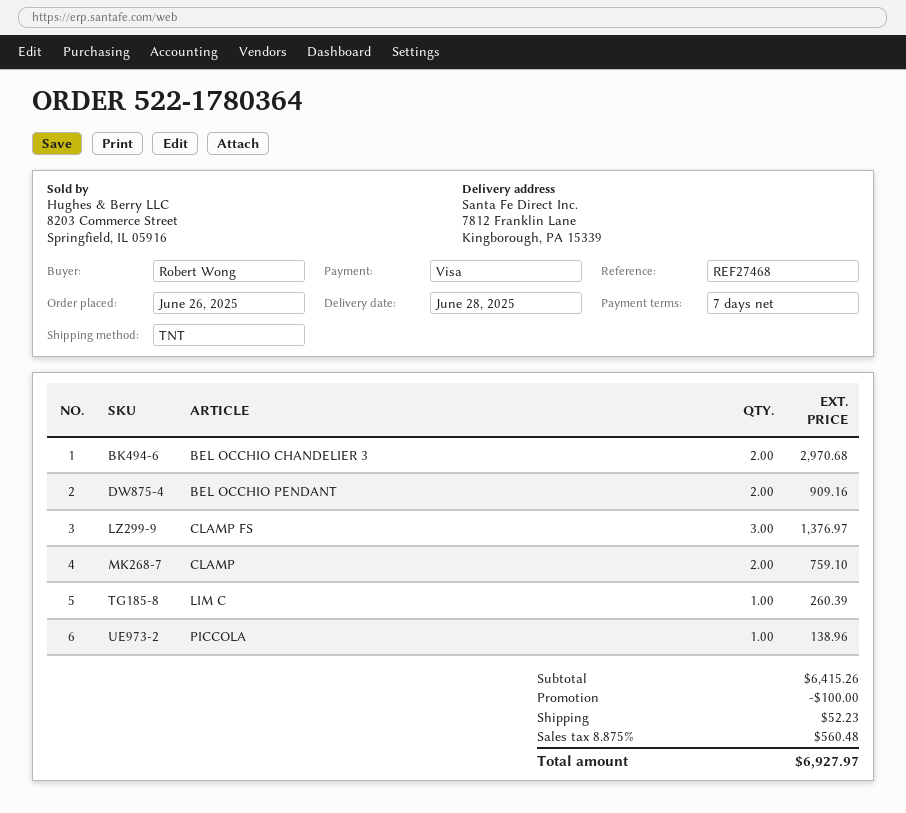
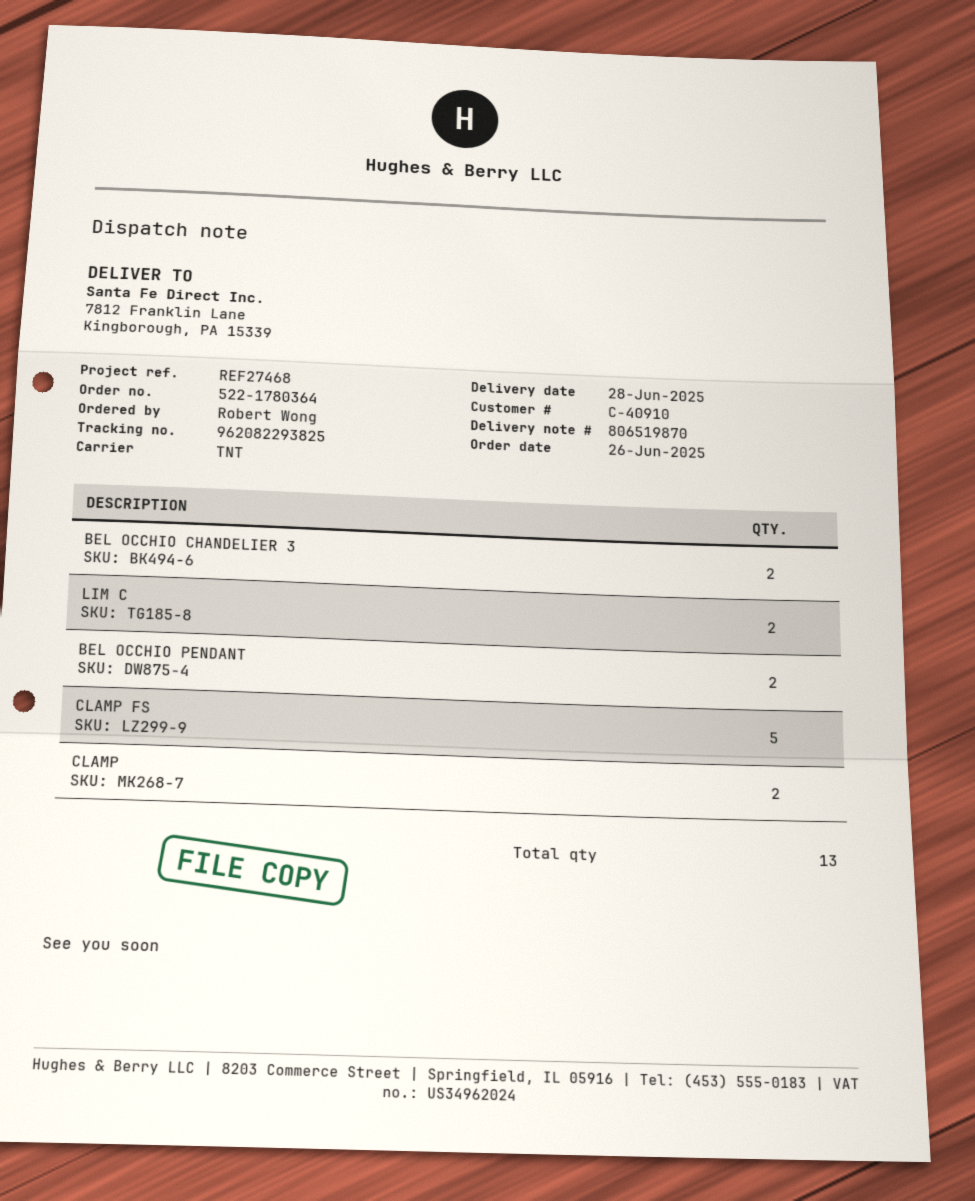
CLAMP FS: 3 -> 5
LIM C: 1 -> 2
PICCOLA: 1 -> none

